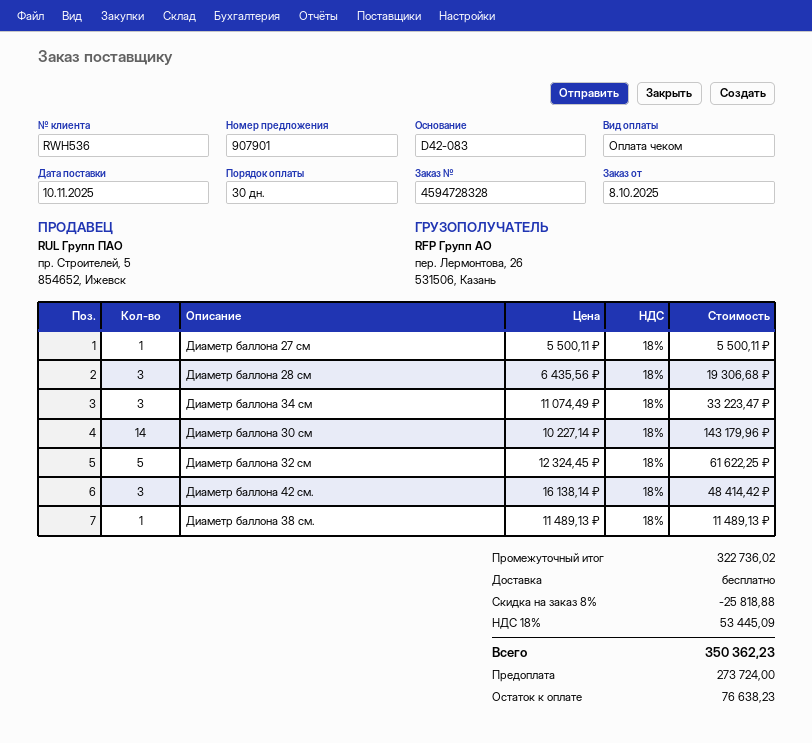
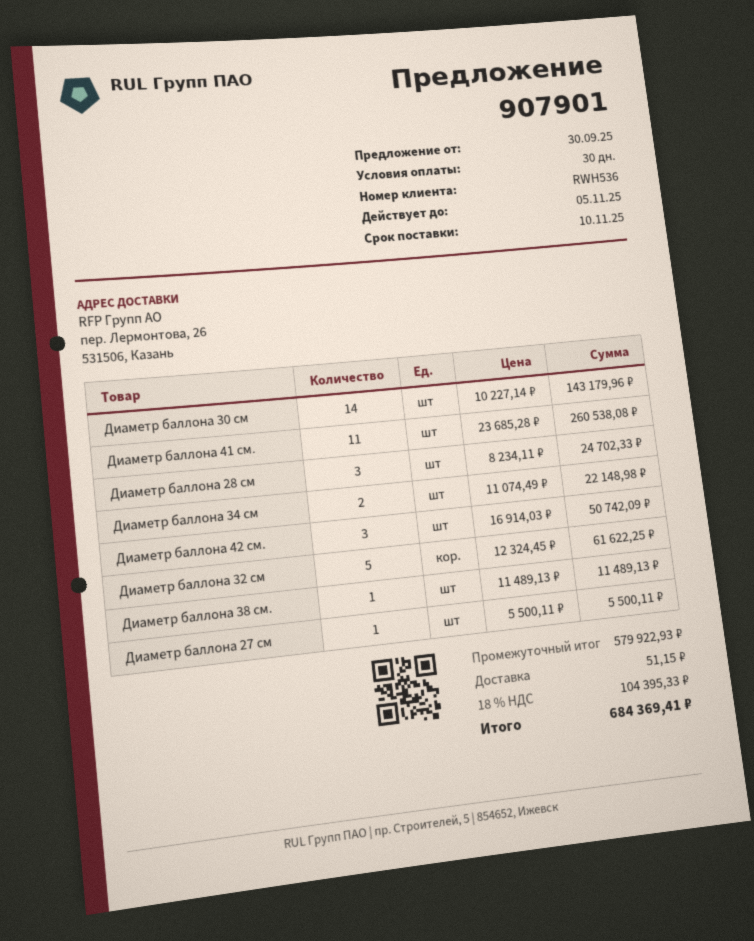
Диаметр баллона 28 см: 3 x 6435.56 = 19306.68 -> 3 x 8234.11 = 24702.33
Диаметр баллона 34 см: 3 x 11074.49 = 33223.47 -> 2 x 11074.49 = 22148.98
Диаметр баллона 42 см.: 3 x 16138.14 = 48414.42 -> 3 x 16914.03 = 50742.09
Диаметр баллона 41 см.: none -> 11 x 23685.28 = 260538.08
subtotal: 322736.02 -> 579922.93
discount: 8% = 25818.88 -> none
shipping: 0.00 -> 51.15
tax: 18% = 53445.09 -> 18% = 104395.33
total: 350362.23 -> 684369.41

